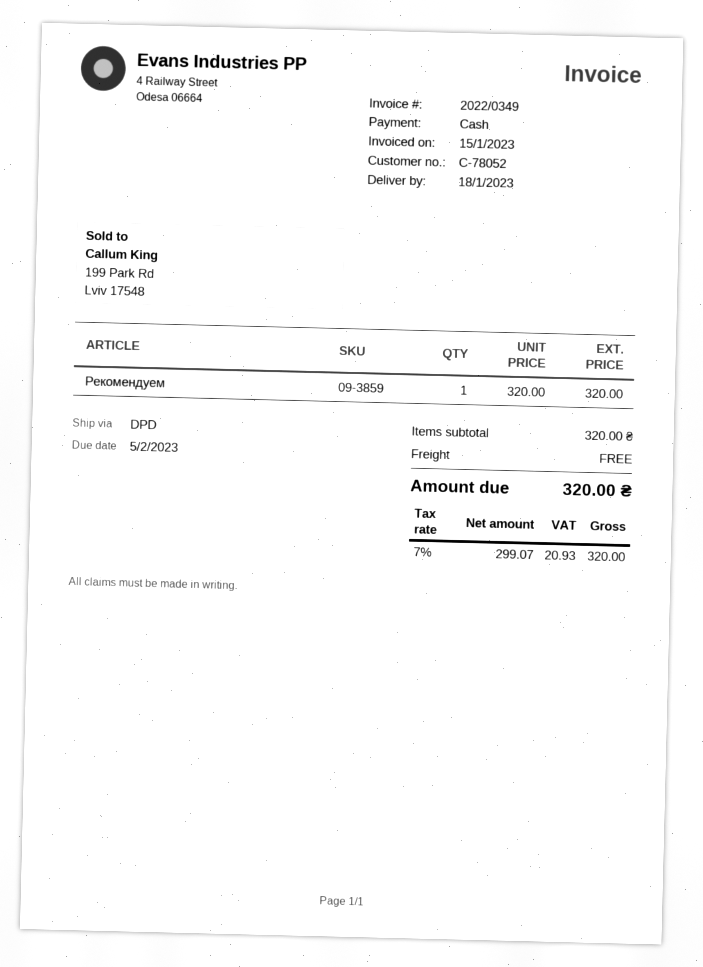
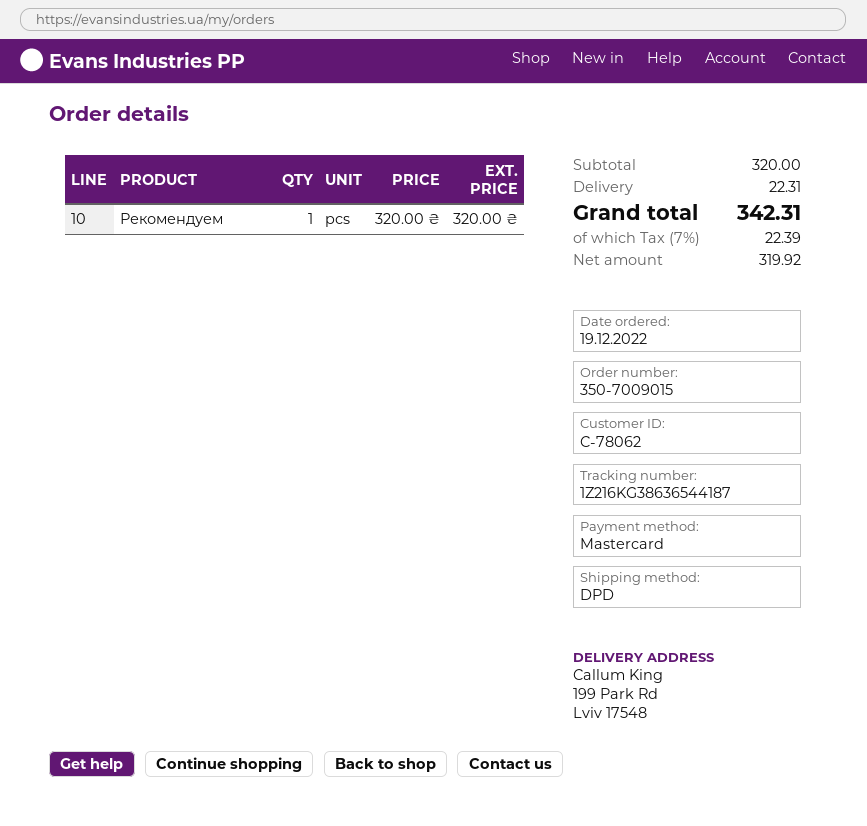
customer number: C-78052 -> C-78062
payment method: cash -> Mastercard
shipping: 0.00 -> 22.31
net: 299.07 -> 319.92
tax: 7% = 20.93 -> 7% = 22.39
total: 320.00 -> 342.31

